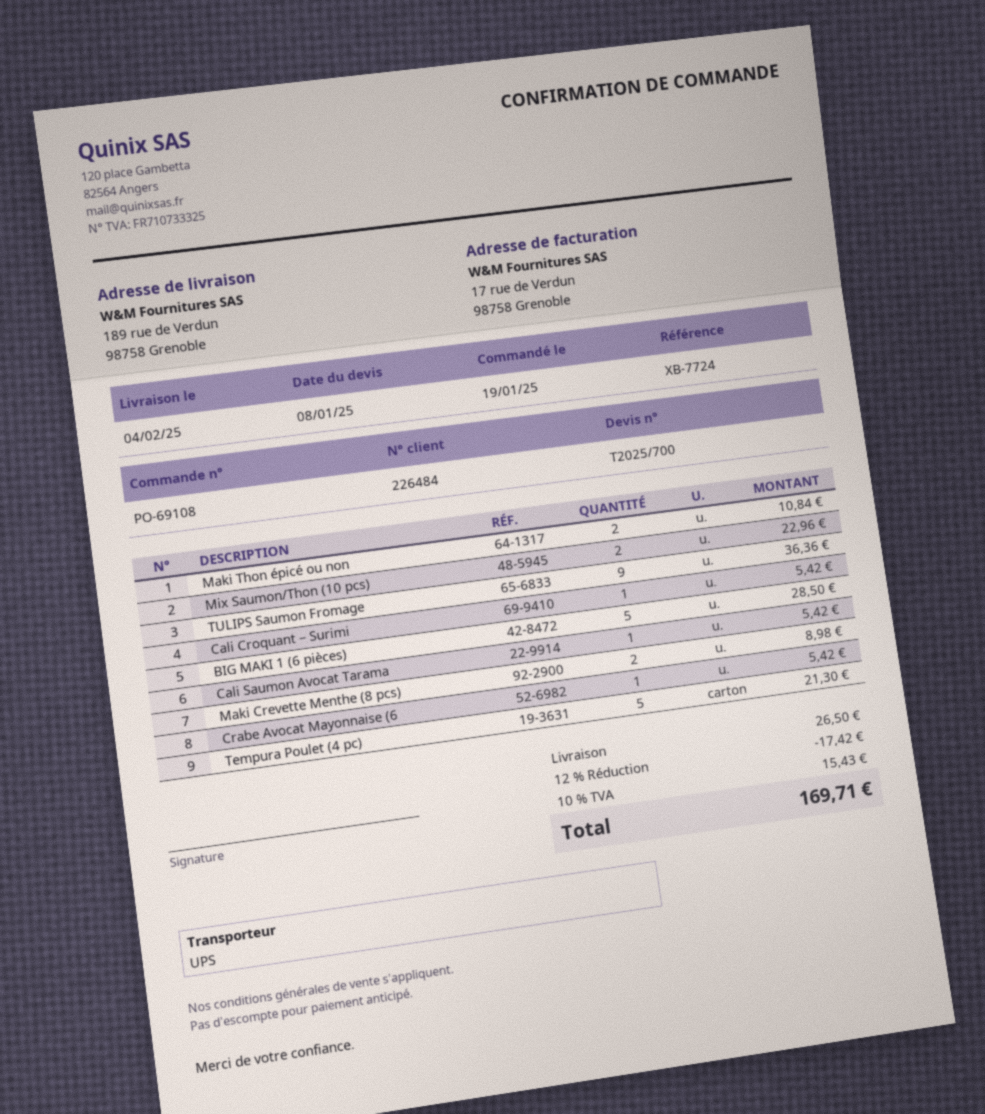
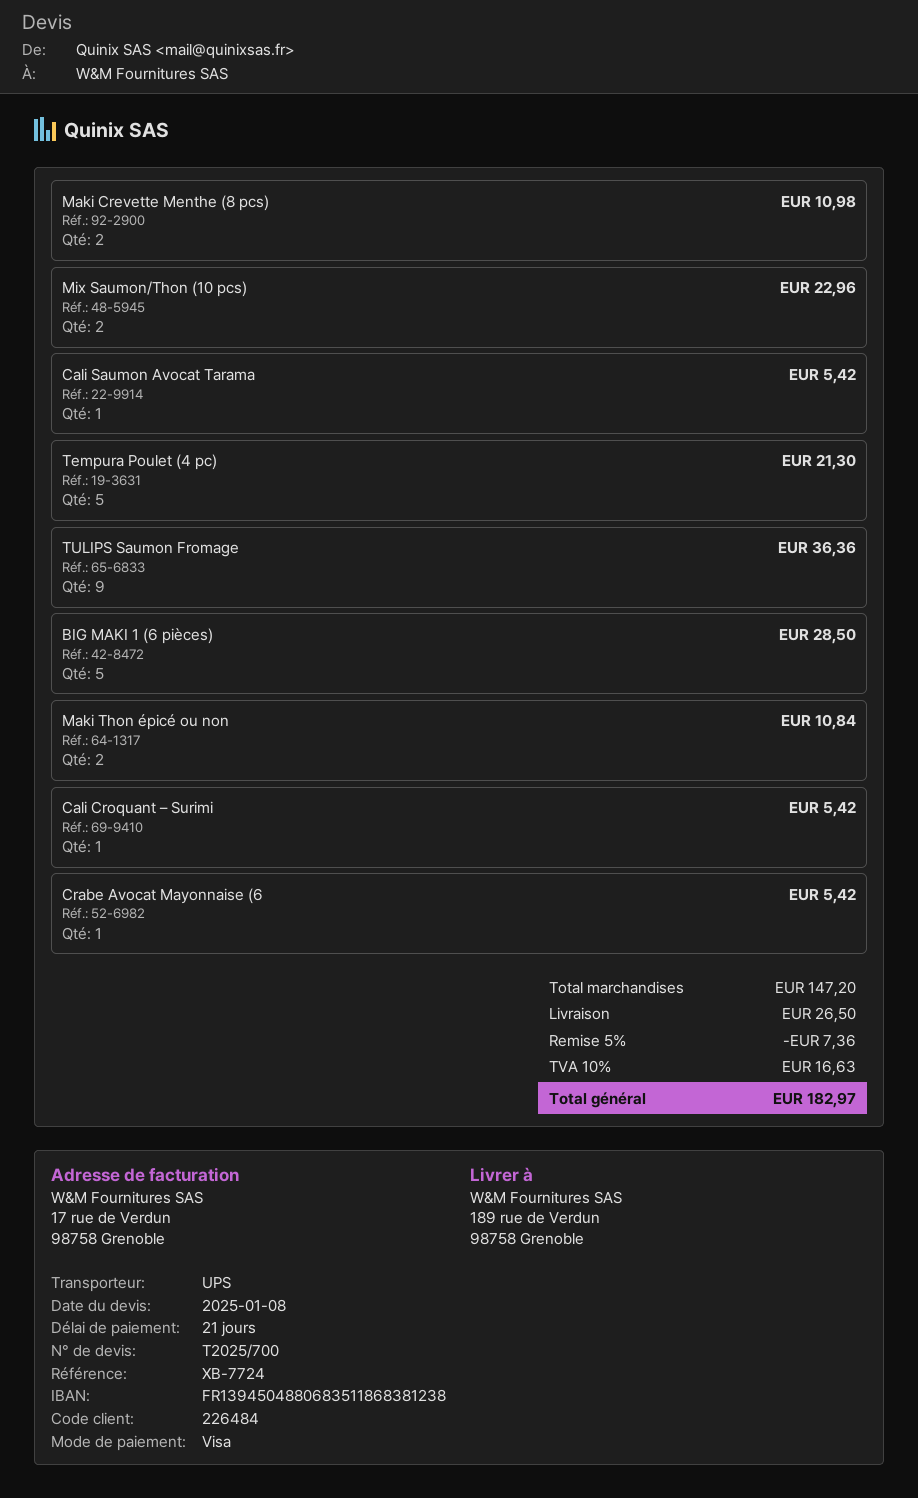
Maki Crevette Menthe (8 pcs): 2 for 8.98 -> 2 for 10.98
discount: 12% = 17.42 -> 5% = 7.36
tax: 10% = 15.43 -> 10% = 16.63
total: 169.71 -> 182.97

